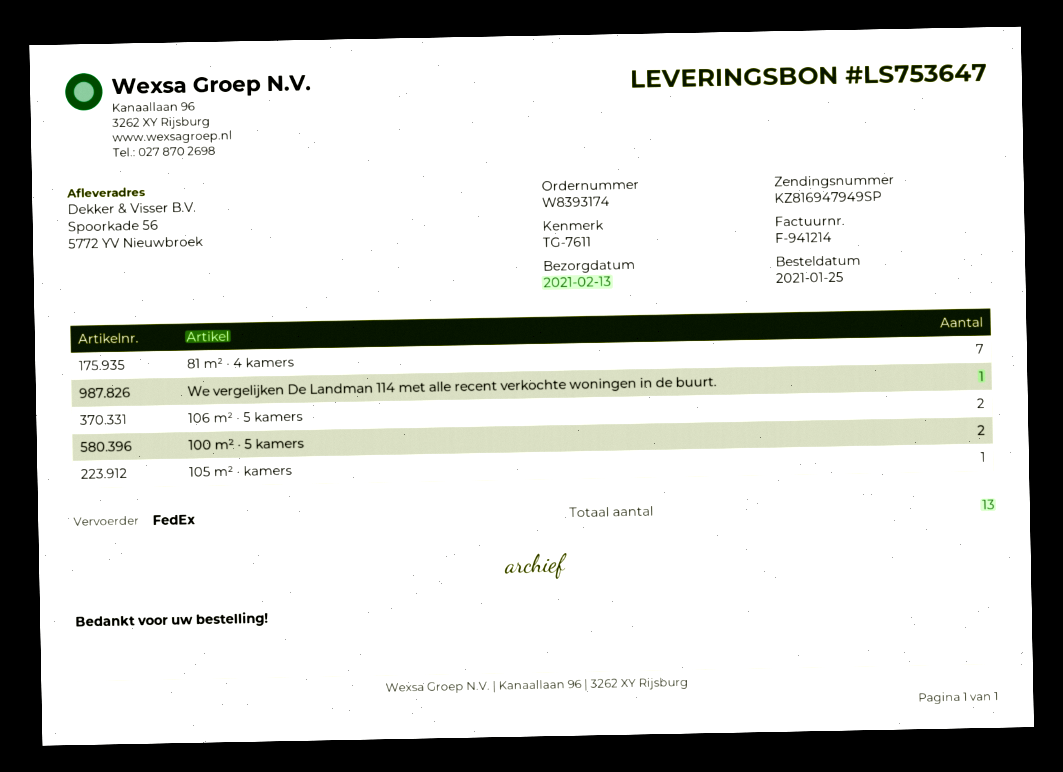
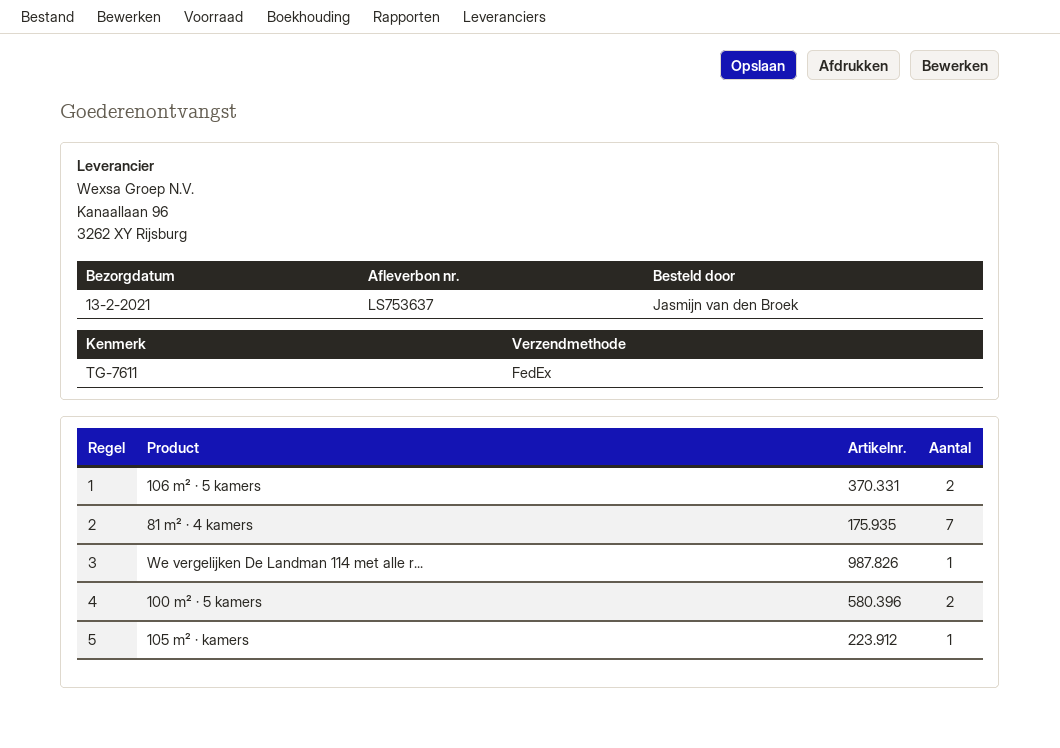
delivery note number: LS753647 -> LS753637

